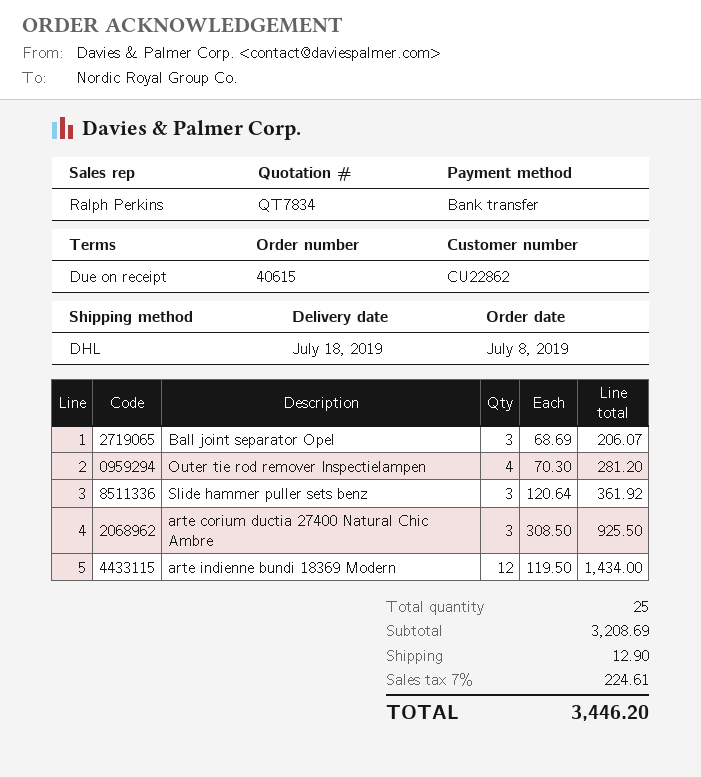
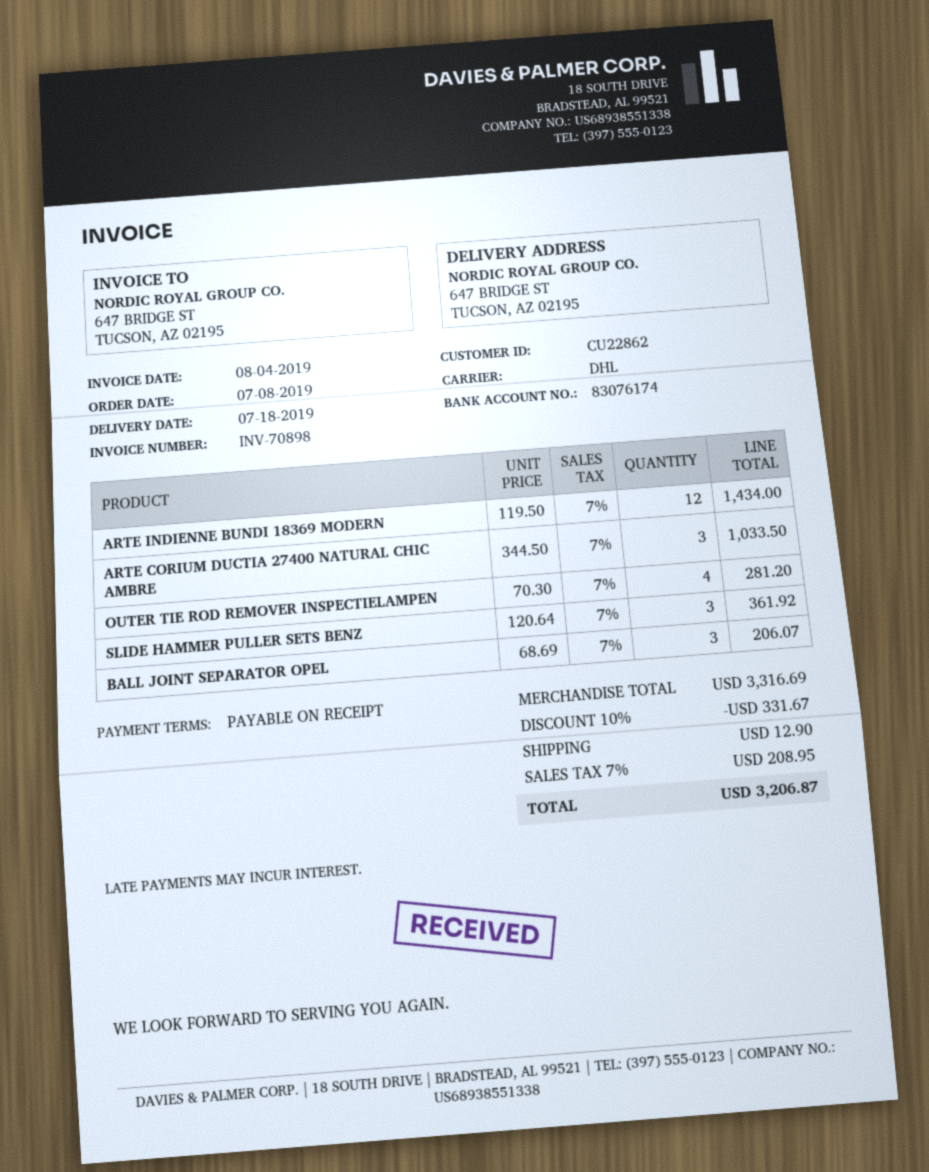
arte corium ductia 27400 Natural Chic Ambre: 3 x 308.50 = 925.50 -> 3 x 344.50 = 1033.50
subtotal: 3208.69 -> 3316.69
discount: none -> 10% = 331.67
tax: 7% = 224.61 -> 7% = 208.95
total: 3446.20 -> 3206.87

